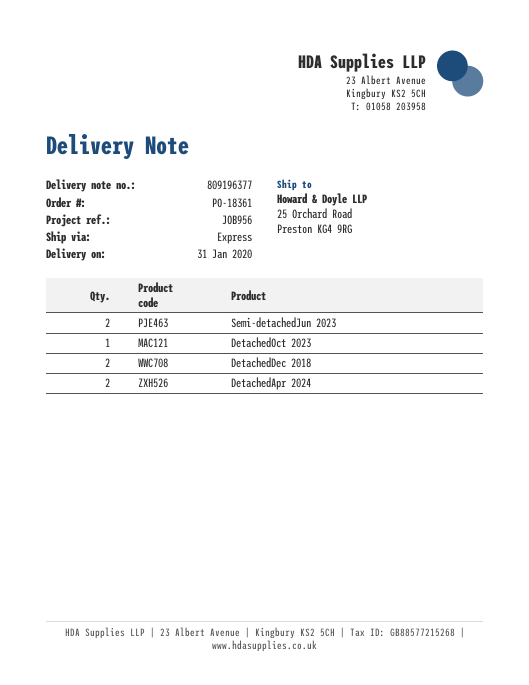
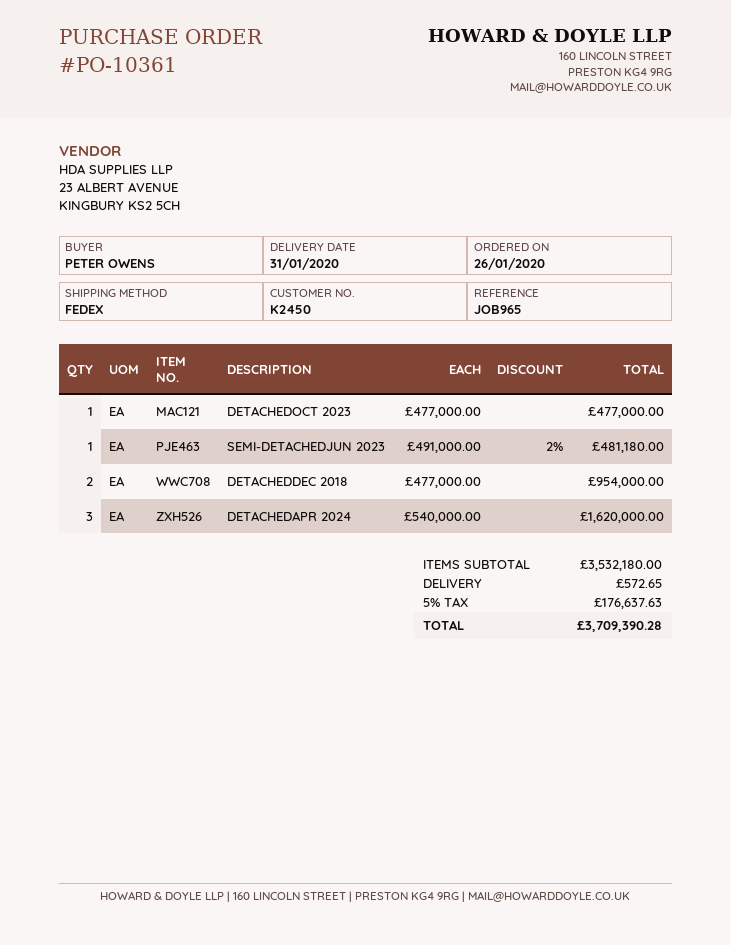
order number: PO-18361 -> PO-10361
reference: JOB956 -> JOB965
shipping method: express -> FedEx
Semi-detachedJun 2023: 2 -> 1
DetachedApr 2024: 2 -> 3

